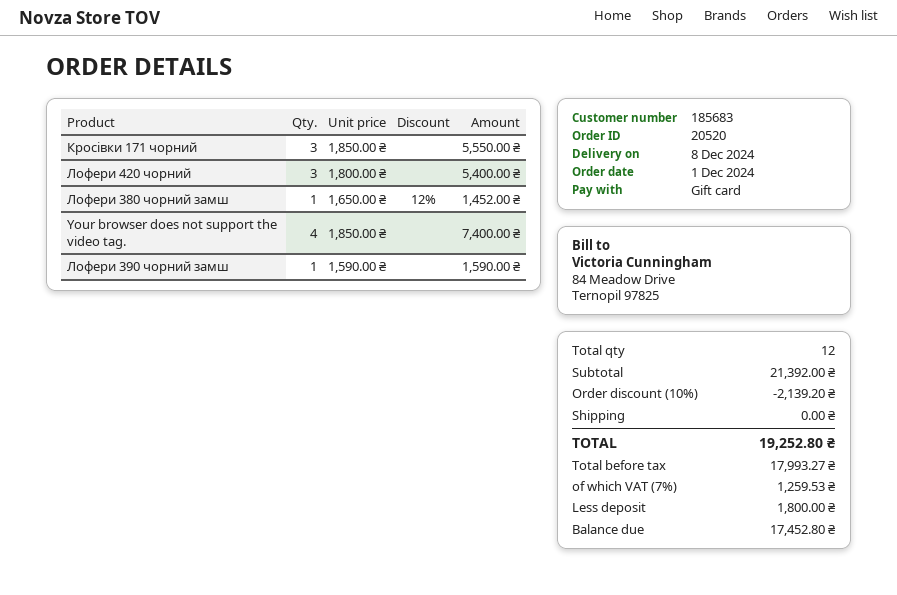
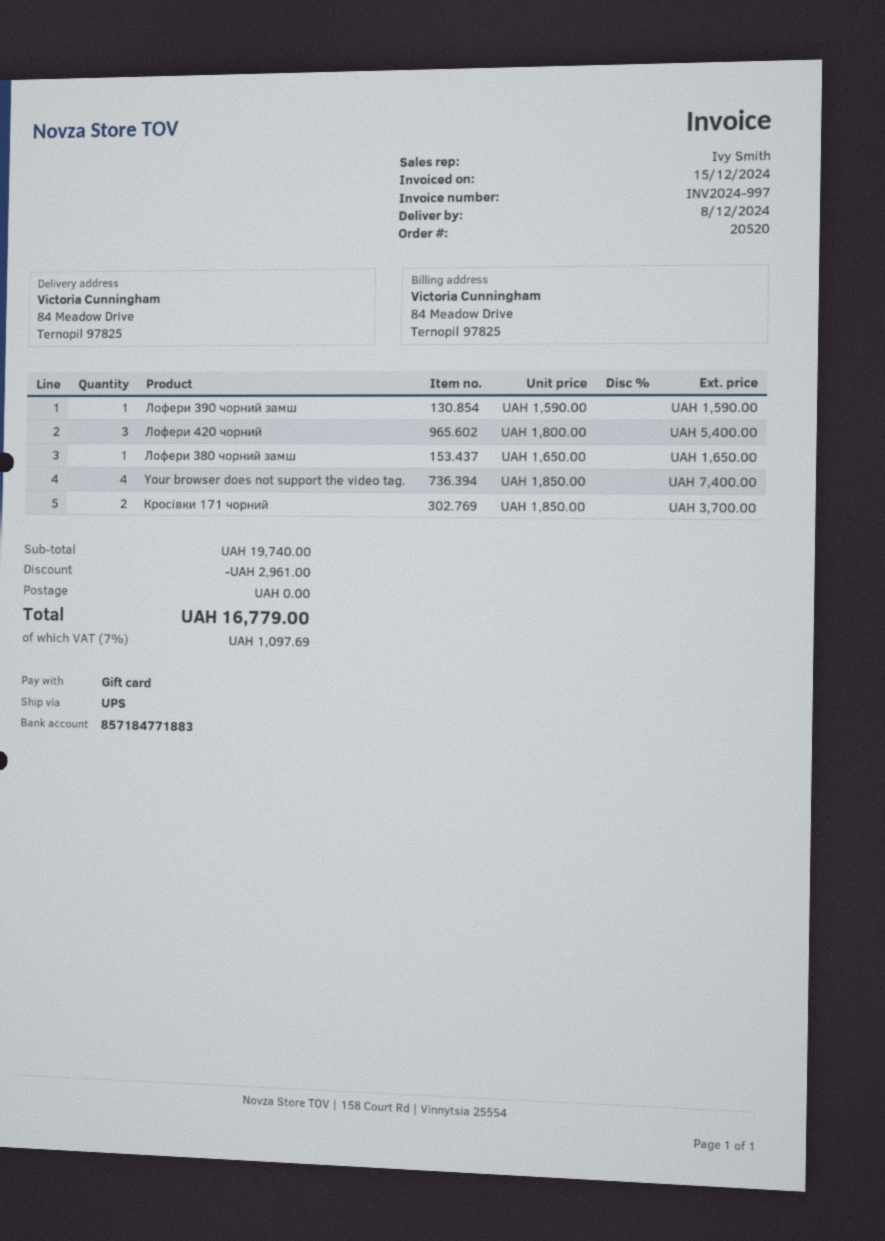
Кросівки 171 чорний: 3 x 1850.00 = 5550.00 -> 2 x 1850.00 = 3700.00
Лофери 380 чорний замш: 1 x 1650.00 - 12% = 1452.00 -> 1 x 1650.00 = 1650.00
subtotal: 21392.00 -> 19740.00
discount: 2139.20 -> 2961.00
tax: 7% = 1259.53 -> 7% = 1097.69
total: 19252.80 -> 16779.00

